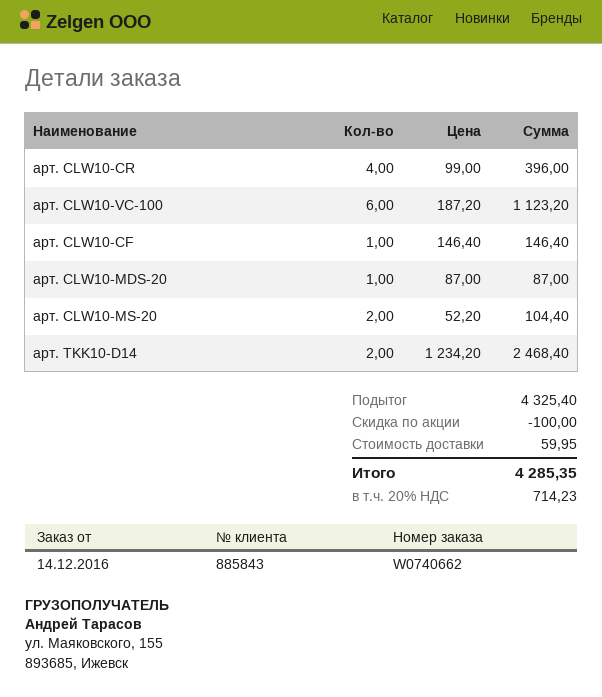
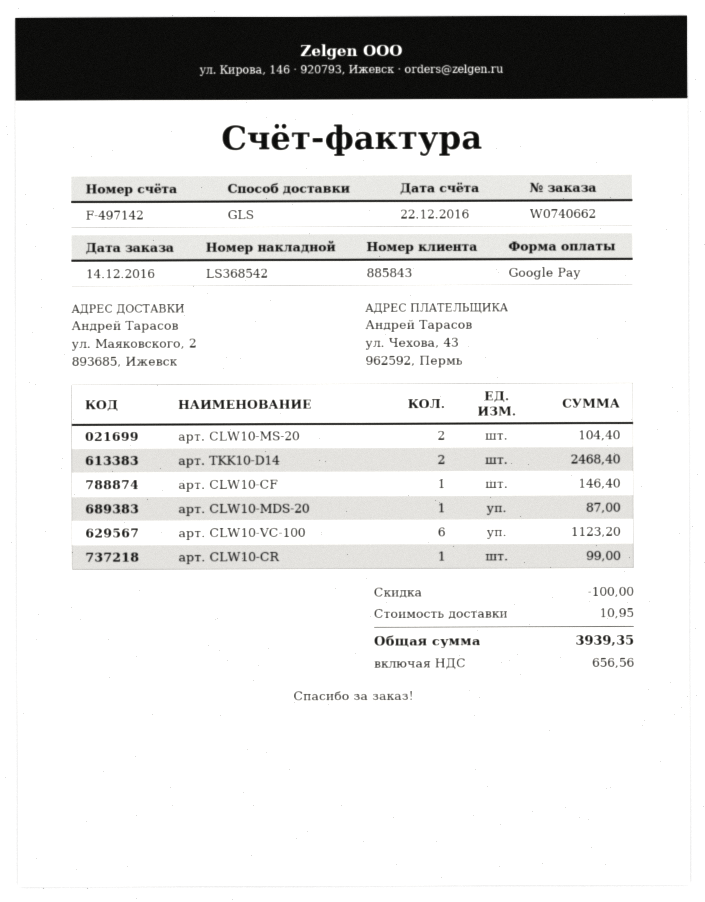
ship to: ул. Маяковского, 155, 893685, Ижевск -> ул. Маяковского, 2, 893685, Ижевск
арт. CLW10-CR: 4 for 396.00 -> 1 for 99.00
shipping: 59.95 -> 10.95
tax: 714.23 -> 656.56
total: 4285.35 -> 3939.35

